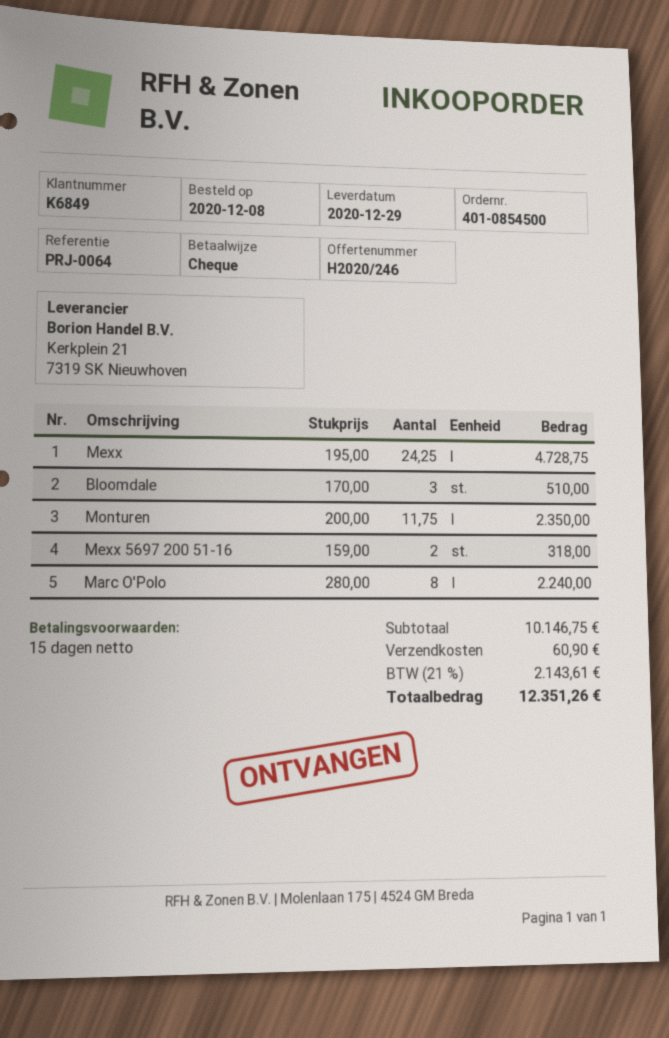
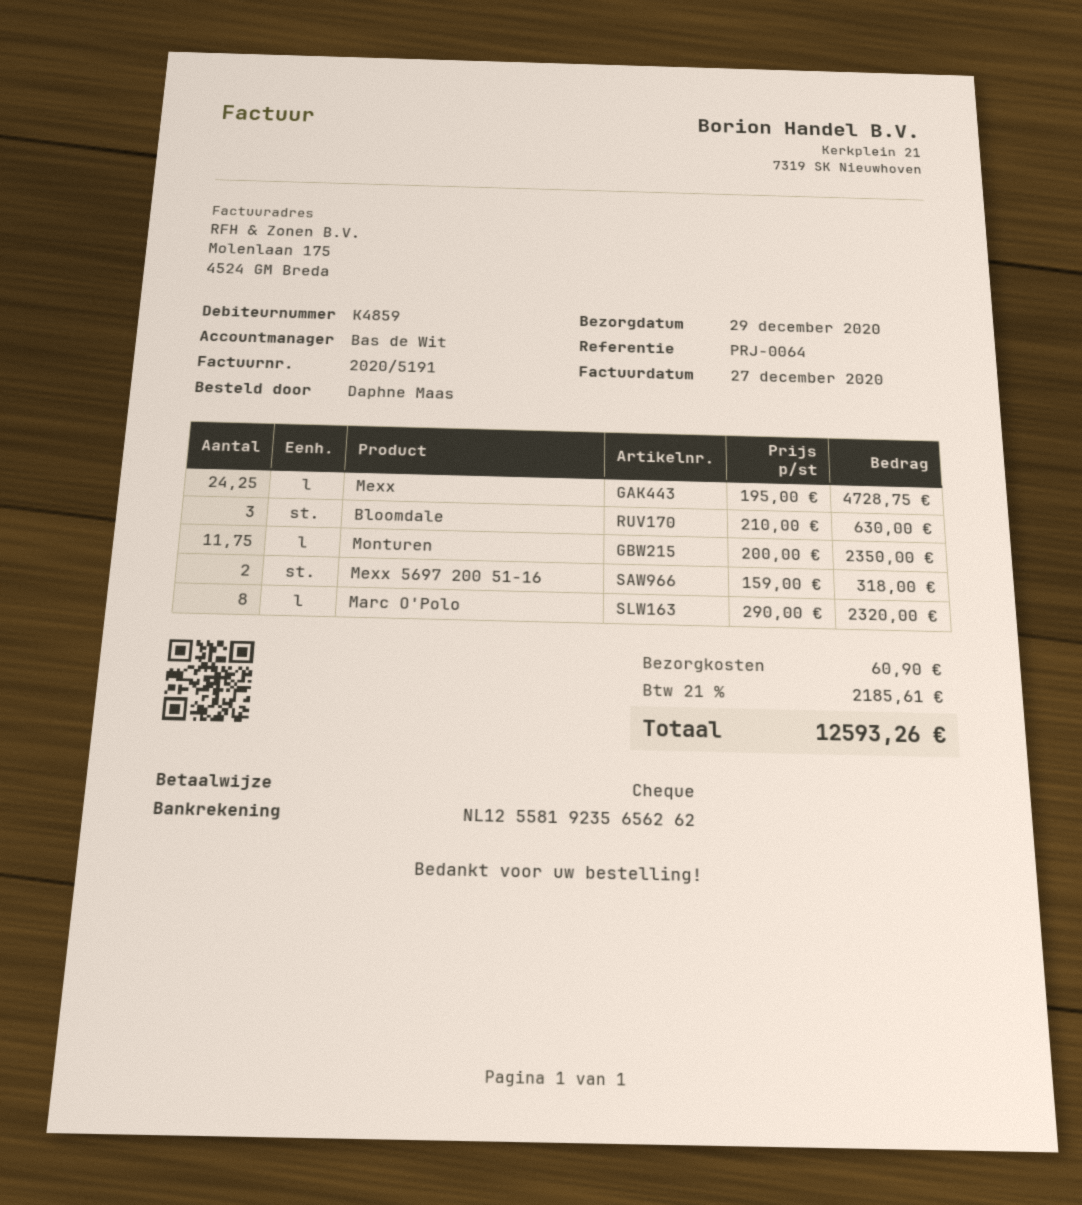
customer number: K6849 -> K4859
Bloomdale: 3 x 170.00 = 510.00 -> 3 x 210.00 = 630.00
Marc O'Polo: 8 x 280.00 = 2240.00 -> 8 x 290.00 = 2320.00
tax: 21% = 2143.61 -> 21% = 2185.61
total: 12351.26 -> 12593.26

